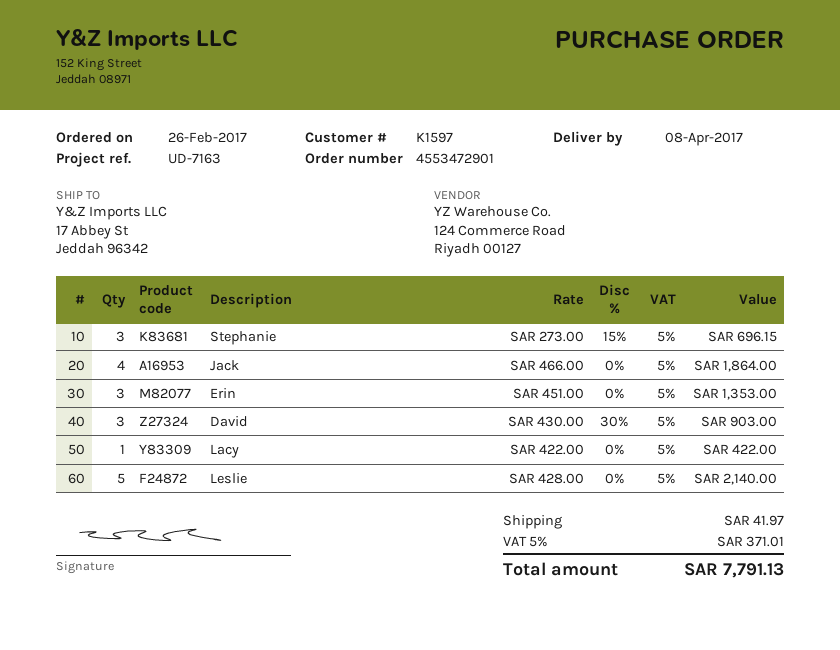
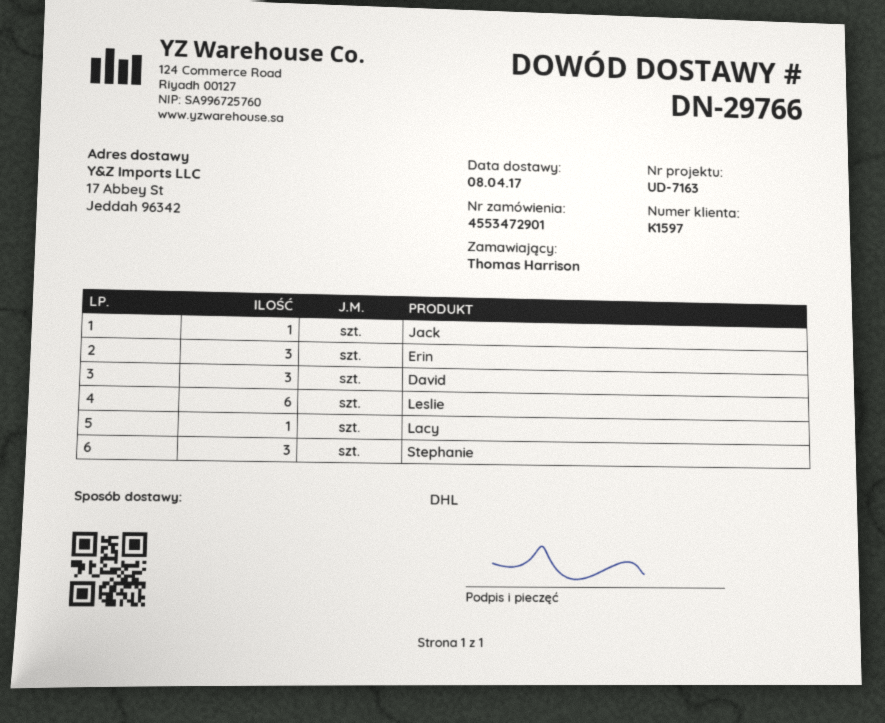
Jack: 4 -> 1
Leslie: 5 -> 6

